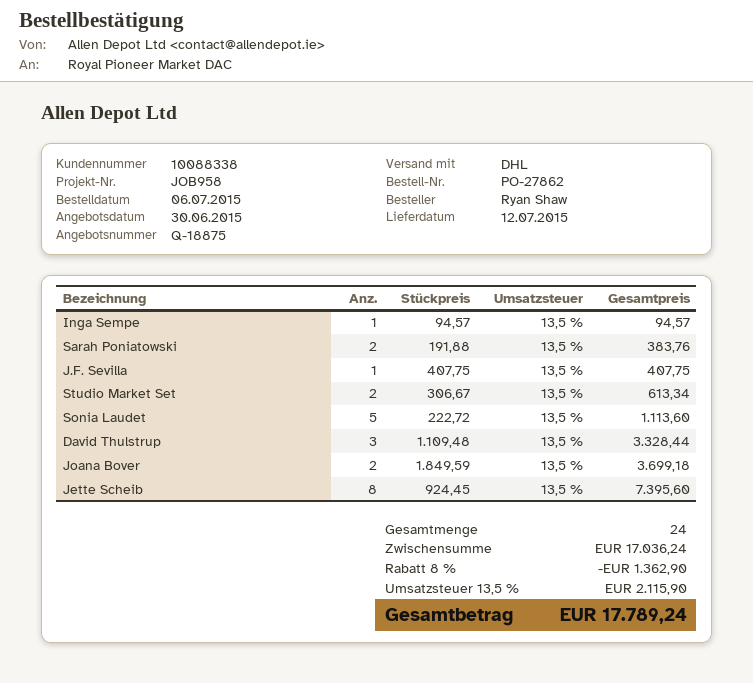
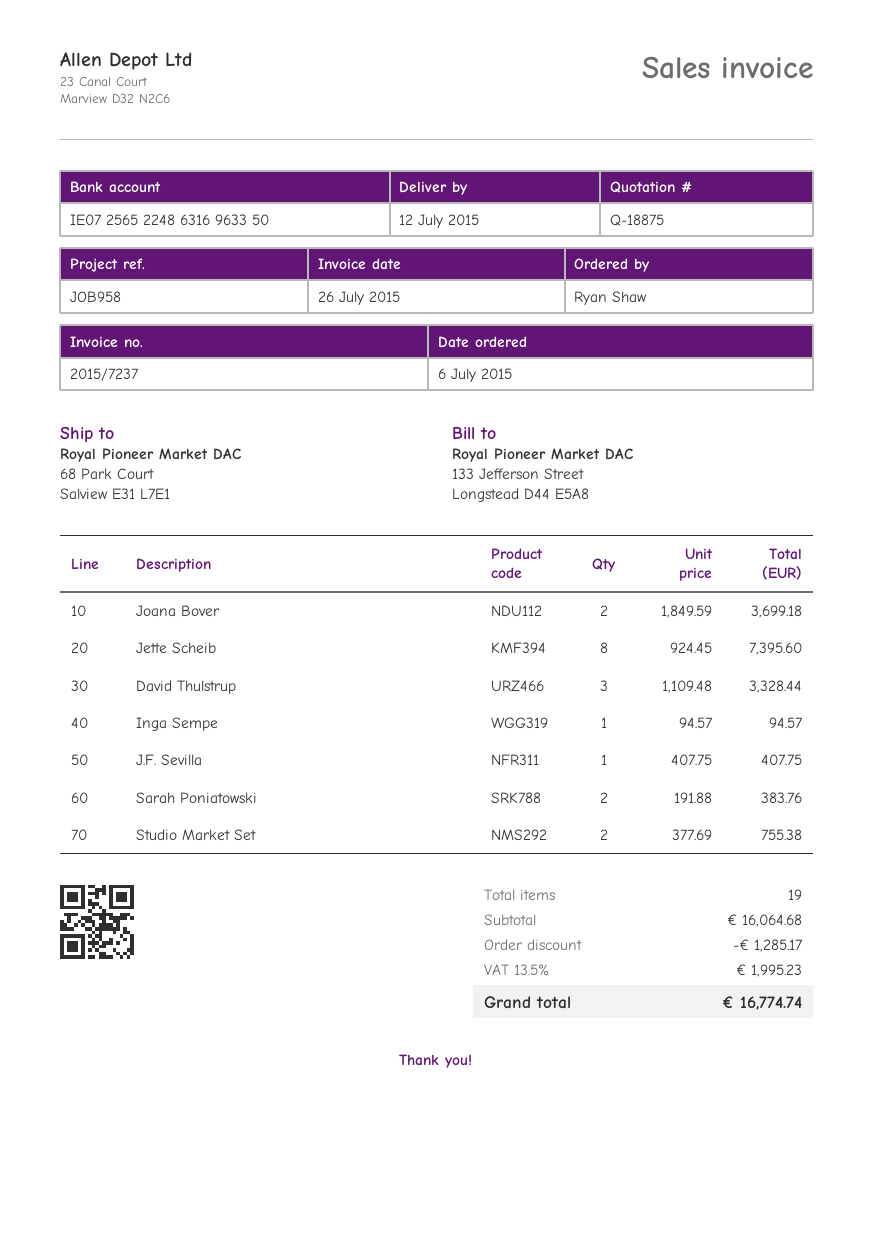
Studio Market Set: 2 x 306.67 = 613.34 -> 2 x 377.69 = 755.38
Sonia Laudet: 5 x 222.72 = 1113.60 -> none
total quantity: 24 -> 19
subtotal: 17036.24 -> 16064.68
discount: 1362.90 -> 1285.17
tax: 13.5% = 2115.90 -> 13.5% = 1995.23
total: 17789.24 -> 16774.74

